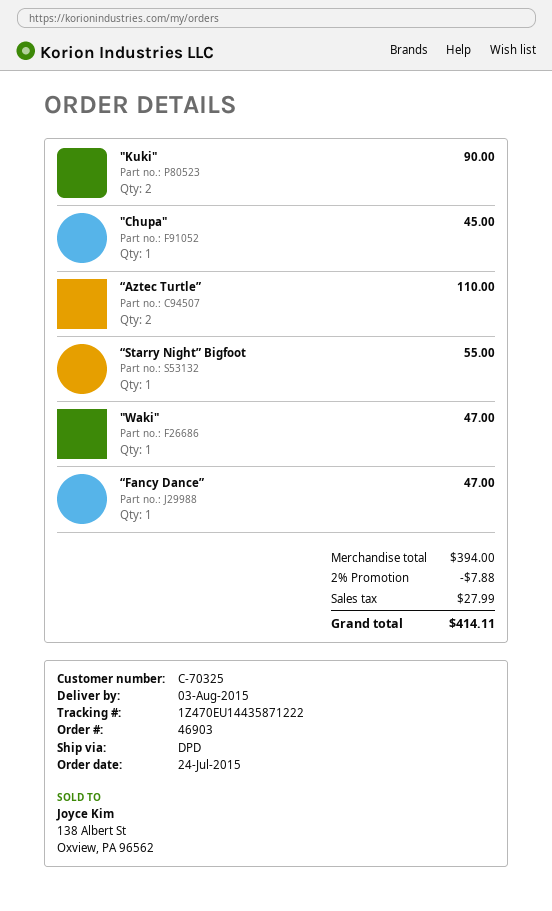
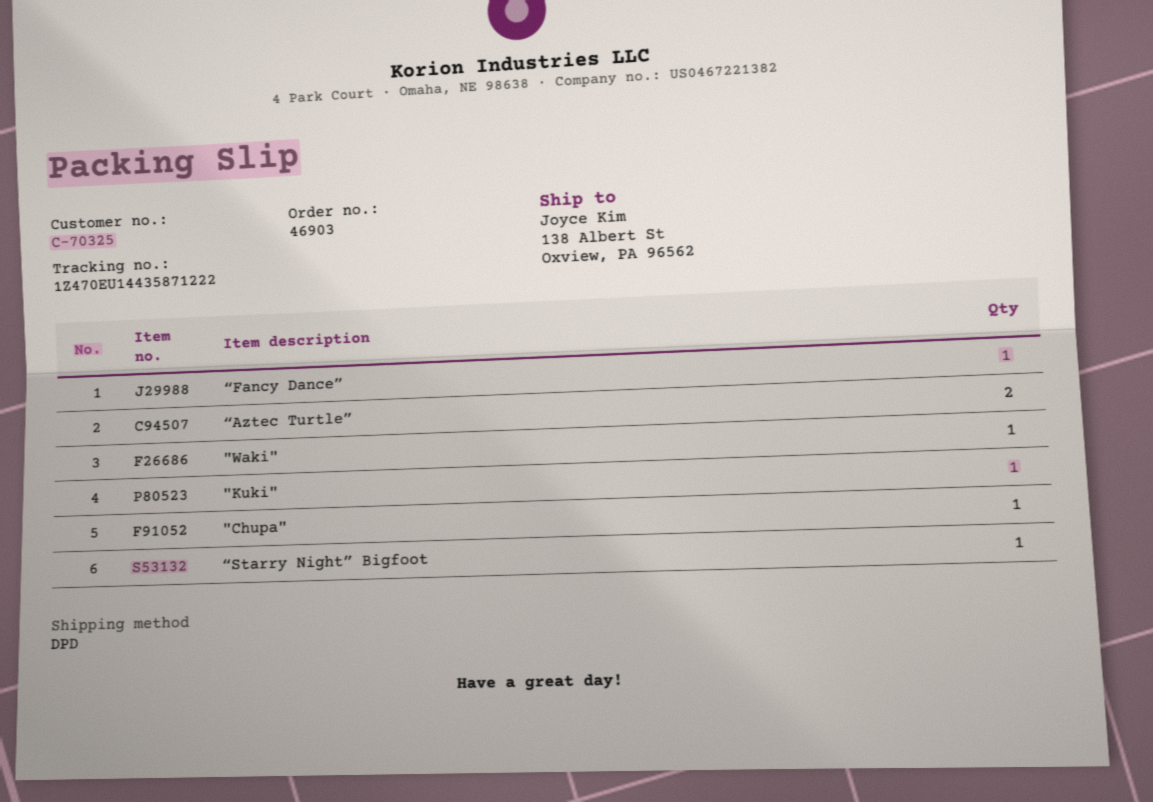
"Kuki": 2 -> 1

